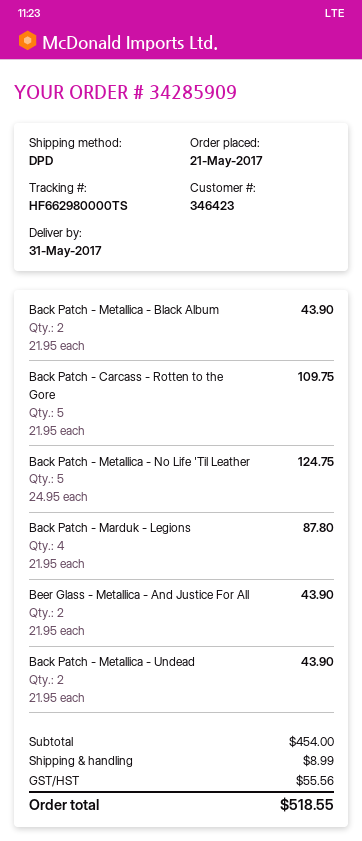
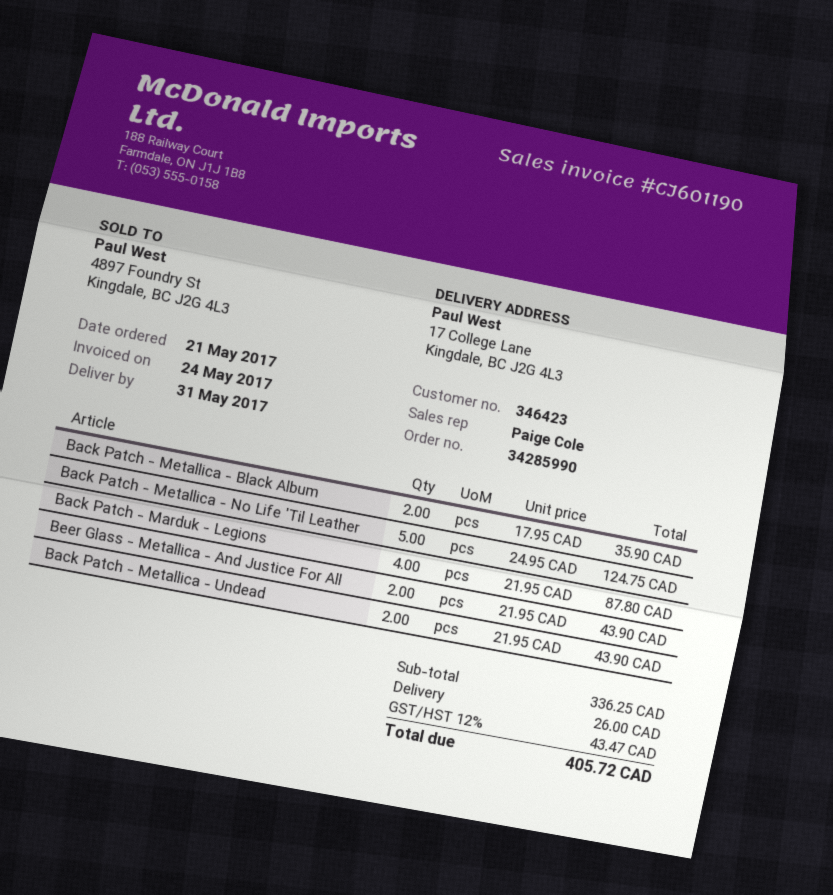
order number: 34285909 -> 34285990
Back Patch - Metallica - Black Album: 2 x 21.95 = 43.90 -> 2 x 17.95 = 35.90
Back Patch - Carcass - Rotten to the Gore: 5 x 21.95 = 109.75 -> none
subtotal: 454.00 -> 336.25
shipping: 8.99 -> 26.00
tax: 55.56 -> 43.47
total: 518.55 -> 405.72

